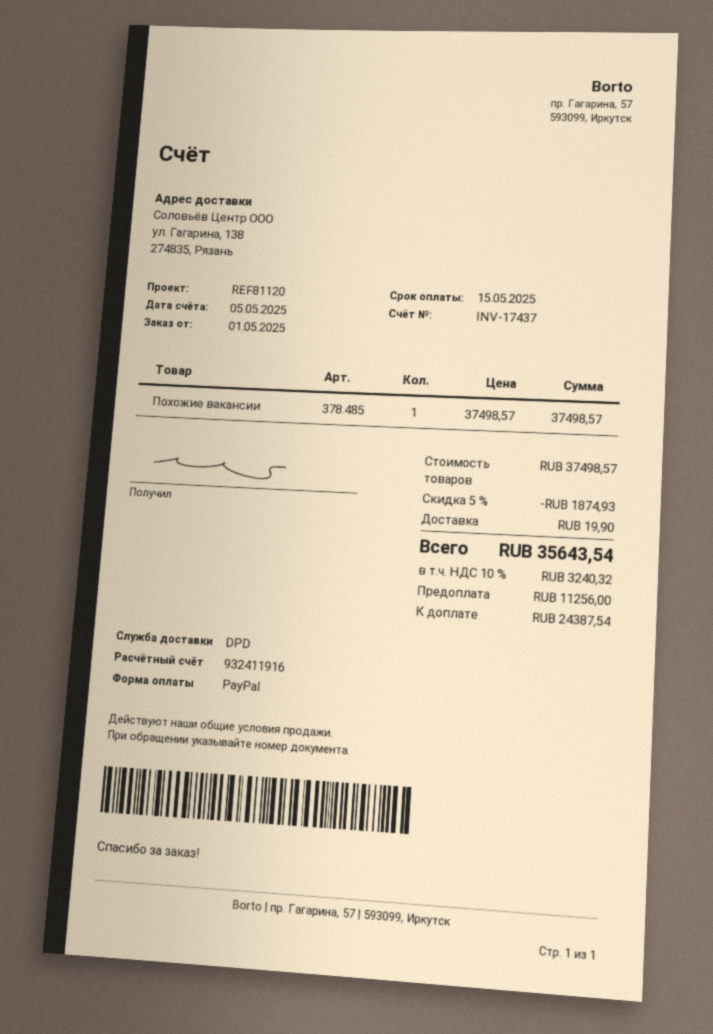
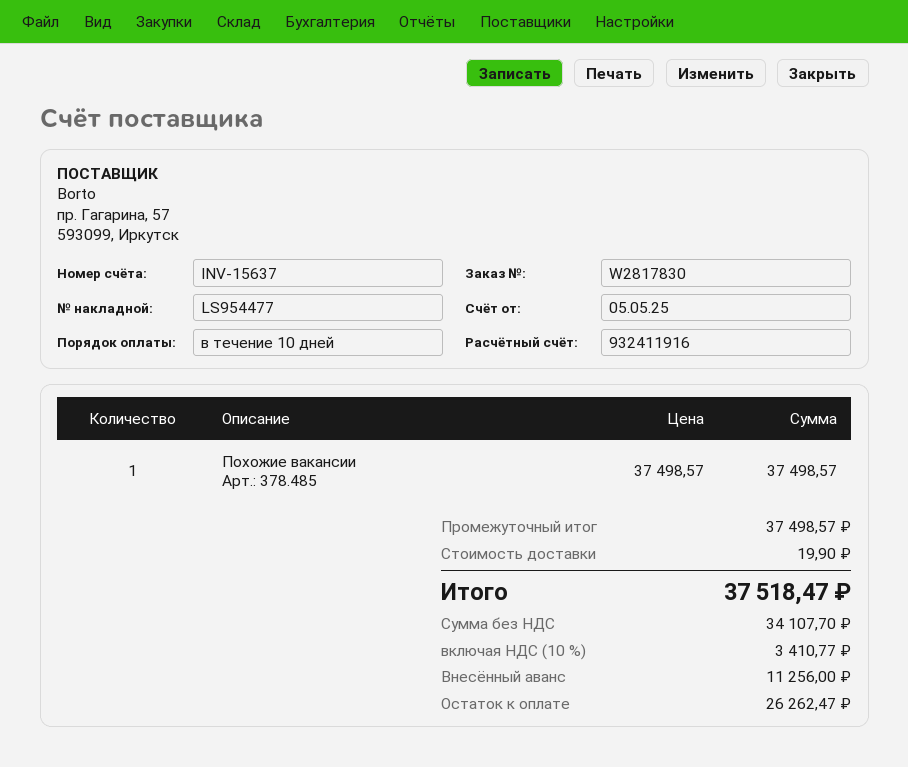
invoice number: INV-17437 -> INV-15637
discount: 5% = 1874.93 -> none
tax: 10% = 3240.32 -> 10% = 3410.77
total: 35643.54 -> 37518.47
balance: 24387.54 -> 26262.47

